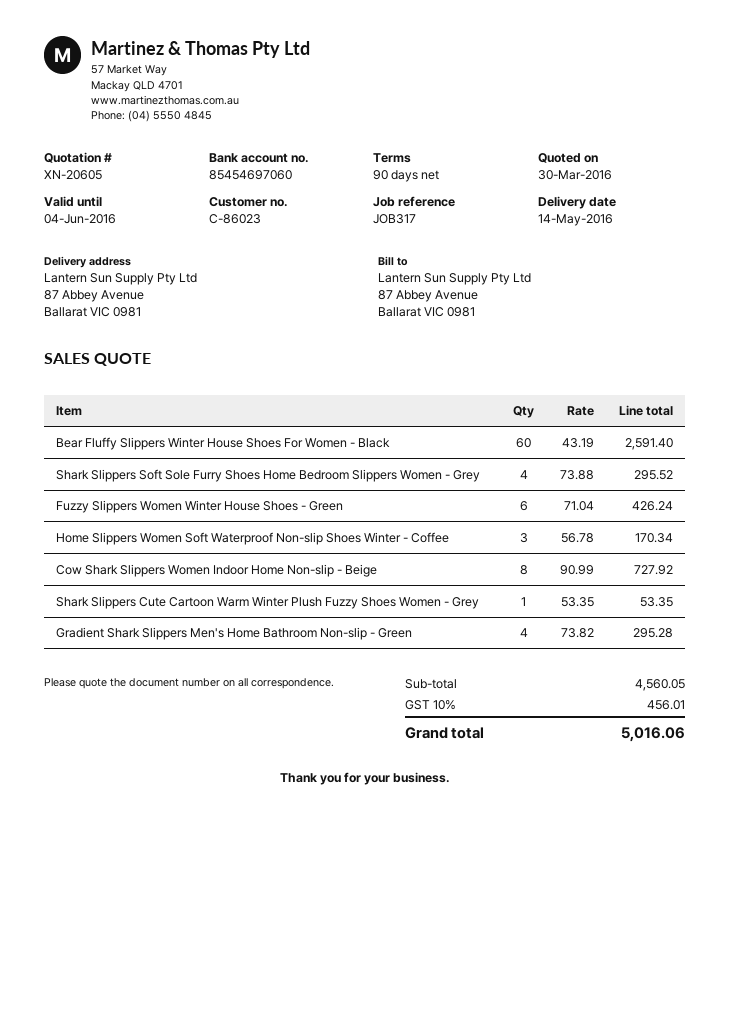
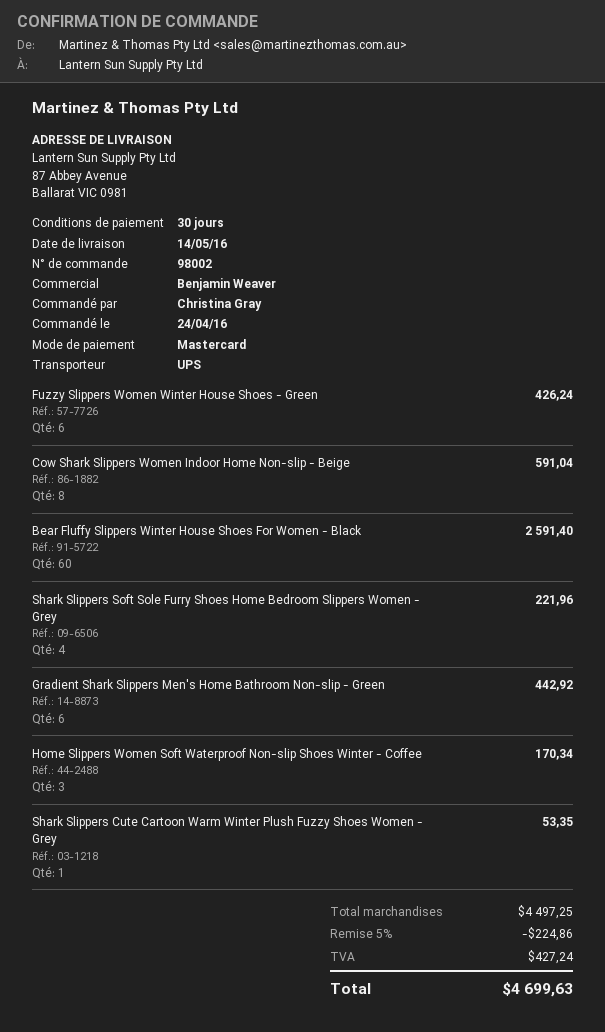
payment terms: 90 days -> 30 days
Shark Slippers Soft Sole Furry Shoes Home Bedroom Slippers Women - Grey: 4 for 295.52 -> 4 for 221.96
Cow Shark Slippers Women Indoor Home Non-slip - Beige: 8 for 727.92 -> 8 for 591.04
Gradient Shark Slippers Men's Home Bathroom Non-slip - Green: 4 for 295.28 -> 6 for 442.92
subtotal: 4560.05 -> 4497.25
discount: none -> 5% = 224.86
tax: 456.01 -> 427.24
total: 5016.06 -> 4699.63

